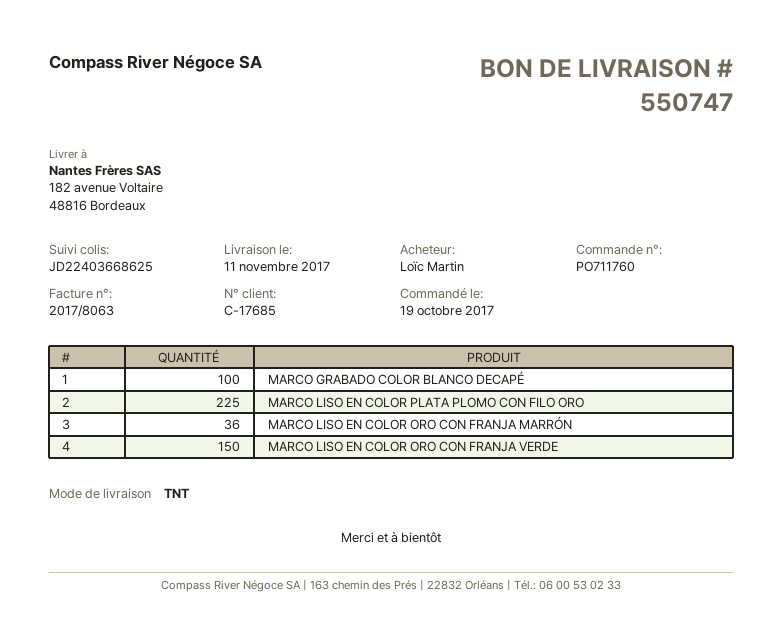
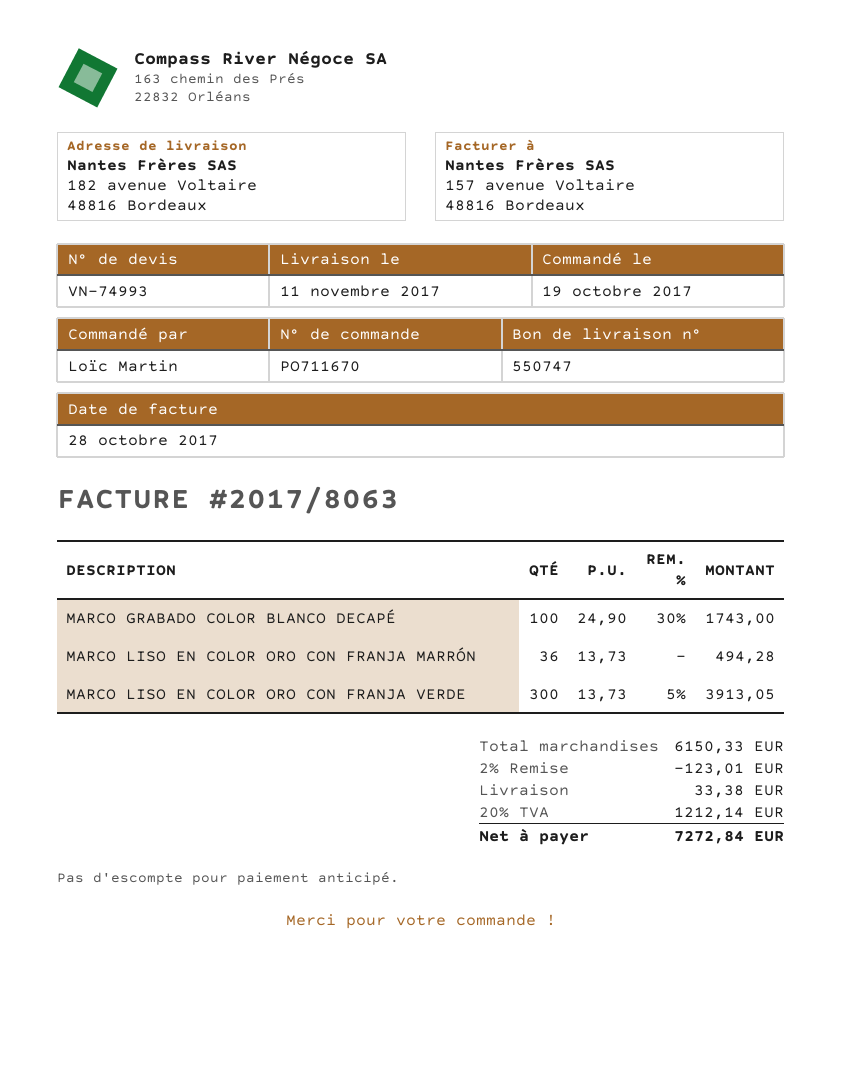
order number: PO711760 -> PO711670
MARCO LISO EN COLOR PLATA PLOMO CON FILO ORO: 225 -> none
MARCO LISO EN COLOR ORO CON FRANJA VERDE: 150 -> 300

